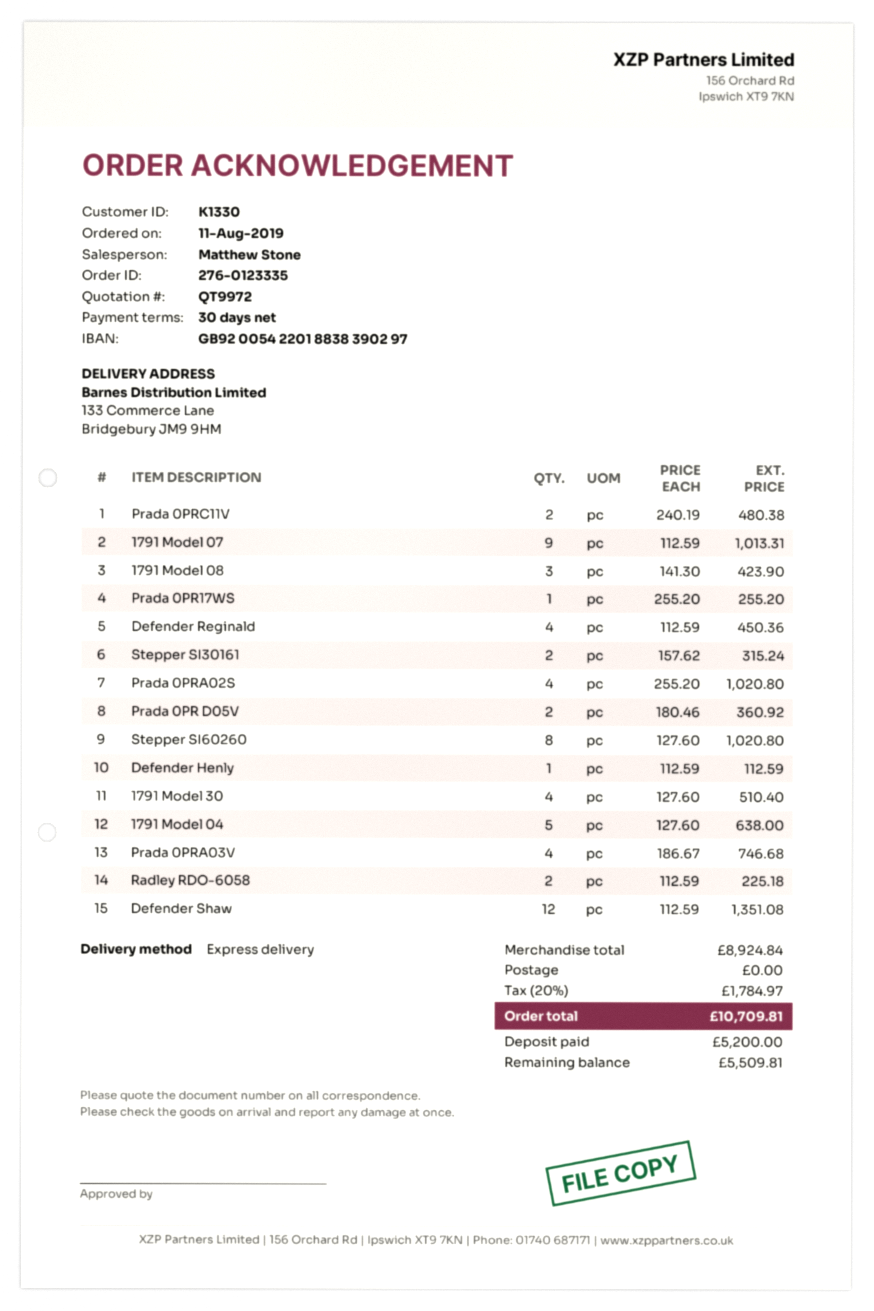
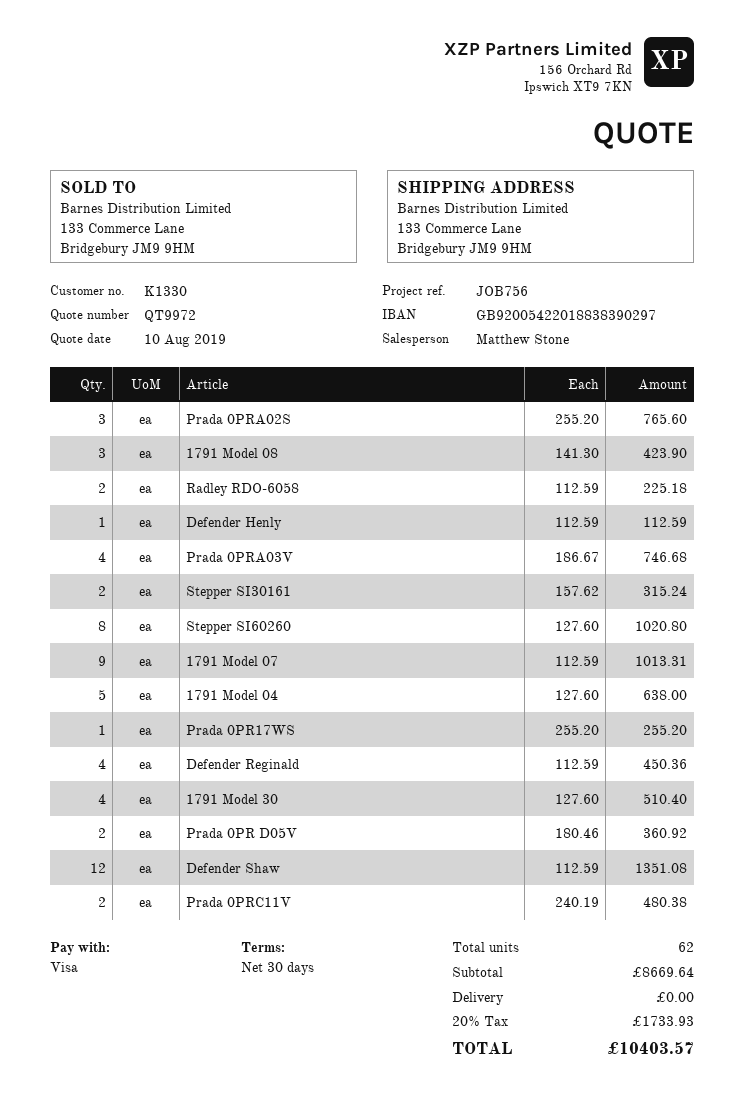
Prada 0PRA02S: 4 x 255.20 = 1020.80 -> 3 x 255.20 = 765.60
subtotal: 8924.84 -> 8669.64
tax: 20% = 1784.97 -> 20% = 1733.93
total: 10709.81 -> 10403.57

